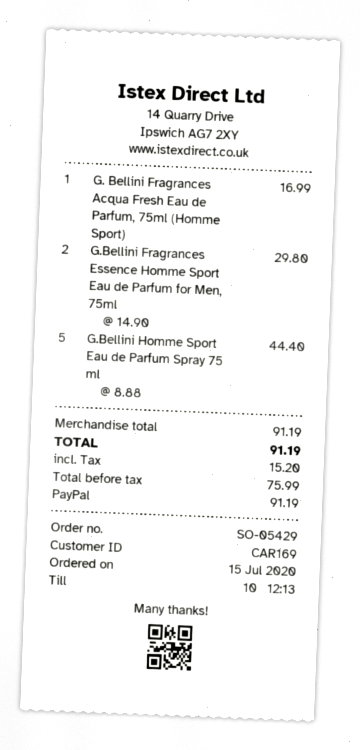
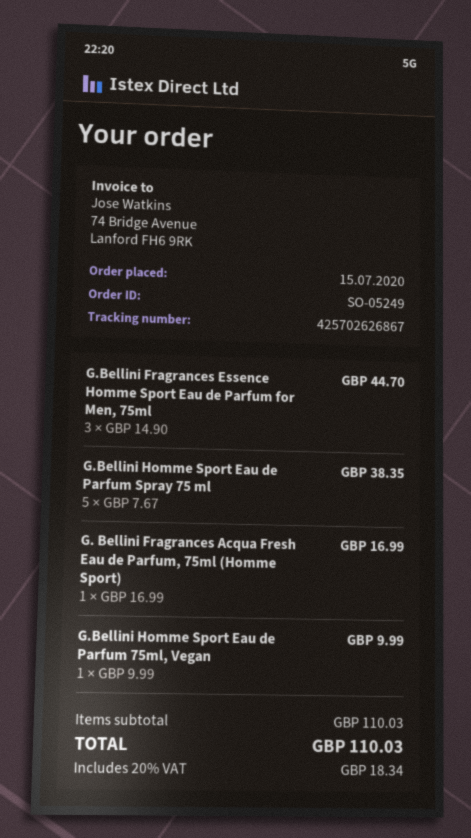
order number: SO-05429 -> SO-05249
G.Bellini Fragrances Essence Homme Sport Eau de Parfum for Men, 75ml: 2 x 14.90 = 29.80 -> 3 x 14.90 = 44.70
G.Bellini Homme Sport Eau de Parfum Spray 75 ml: 5 x 8.88 = 44.40 -> 5 x 7.67 = 38.35
G.Bellini Homme Sport Eau de Parfum 75ml, Vegan: none -> 1 x 9.99 = 9.99
subtotal: 91.19 -> 110.03
tax: 15.20 -> 18.34
total: 91.19 -> 110.03

